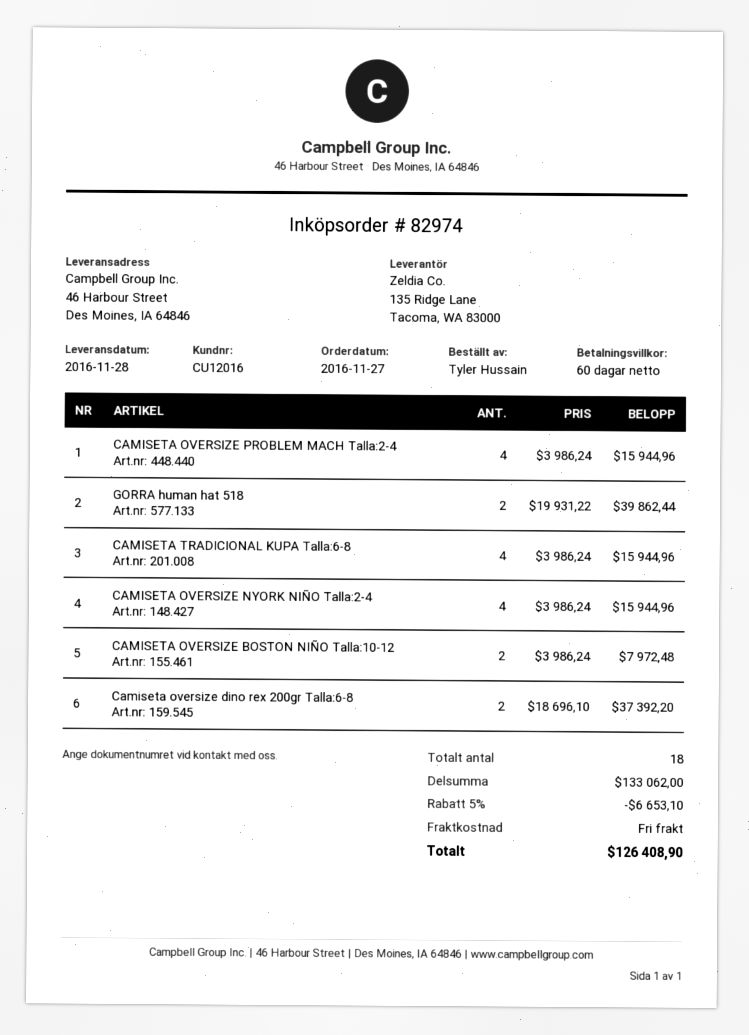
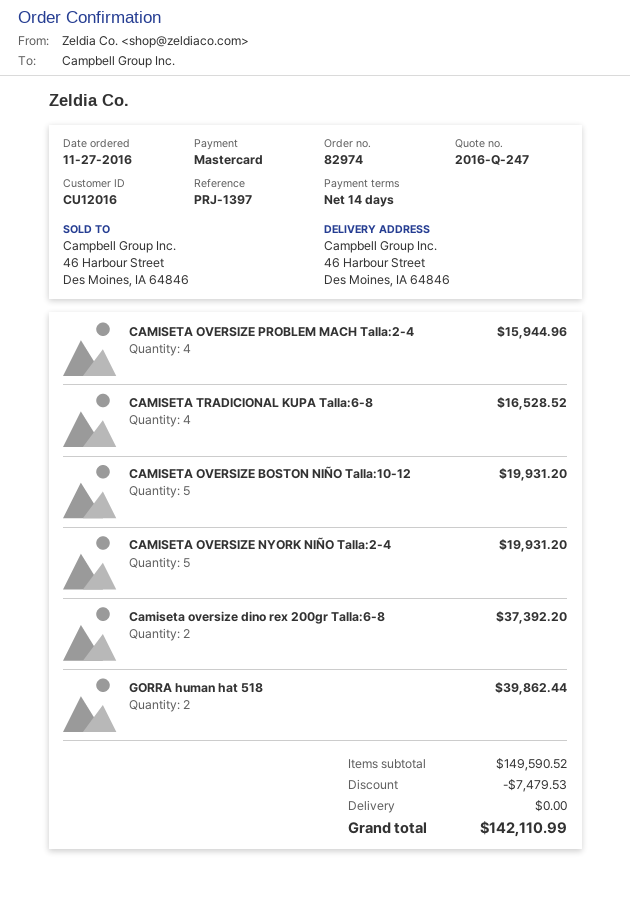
payment terms: 60 days -> 14 days
CAMISETA TRADICIONAL KUPA Talla:6-8: 4 for 15944.96 -> 4 for 16528.52
CAMISETA OVERSIZE NYORK NIÑO Talla:2-4: 4 for 15944.96 -> 5 for 19931.20
CAMISETA OVERSIZE BOSTON NIÑO Talla:10-12: 2 for 7972.48 -> 5 for 19931.20
subtotal: 133062.00 -> 149590.52
discount: 6653.10 -> 7479.53
total: 126408.90 -> 142110.99

